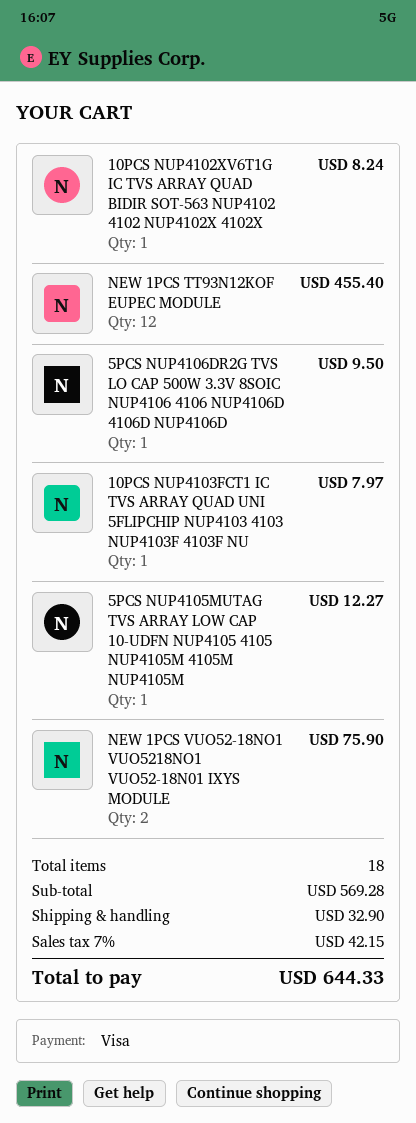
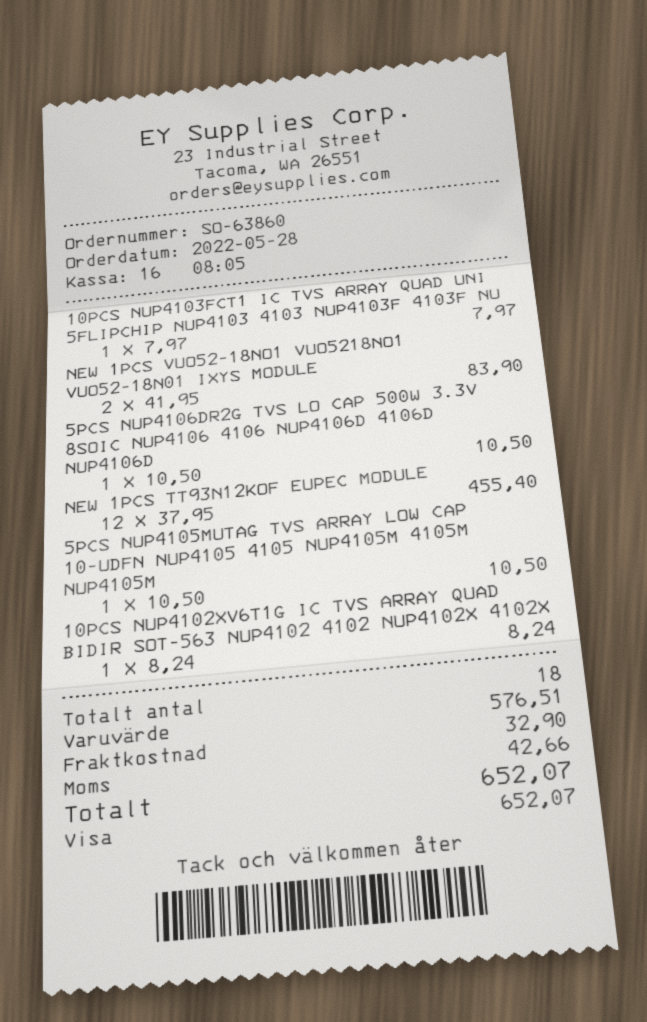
5PCS NUP4106DR2G TVS LO CAP 500W 3.3V 8SOIC NUP4106 4106 NUP4106D 4106D NUP4106D: 1 for 9.50 -> 1 for 10.50
5PCS NUP4105MUTAG TVS ARRAY LOW CAP 10-UDFN NUP4105 4105 NUP4105M 4105M NUP4105M: 1 for 12.27 -> 1 for 10.50
NEW 1PCS VUO52-18NO1 VUO5218NO1 VUO52-18N01 IXYS MODULE: 2 for 75.90 -> 2 for 83.90
subtotal: 569.28 -> 576.51
tax: 42.15 -> 42.66
total: 644.33 -> 652.07

